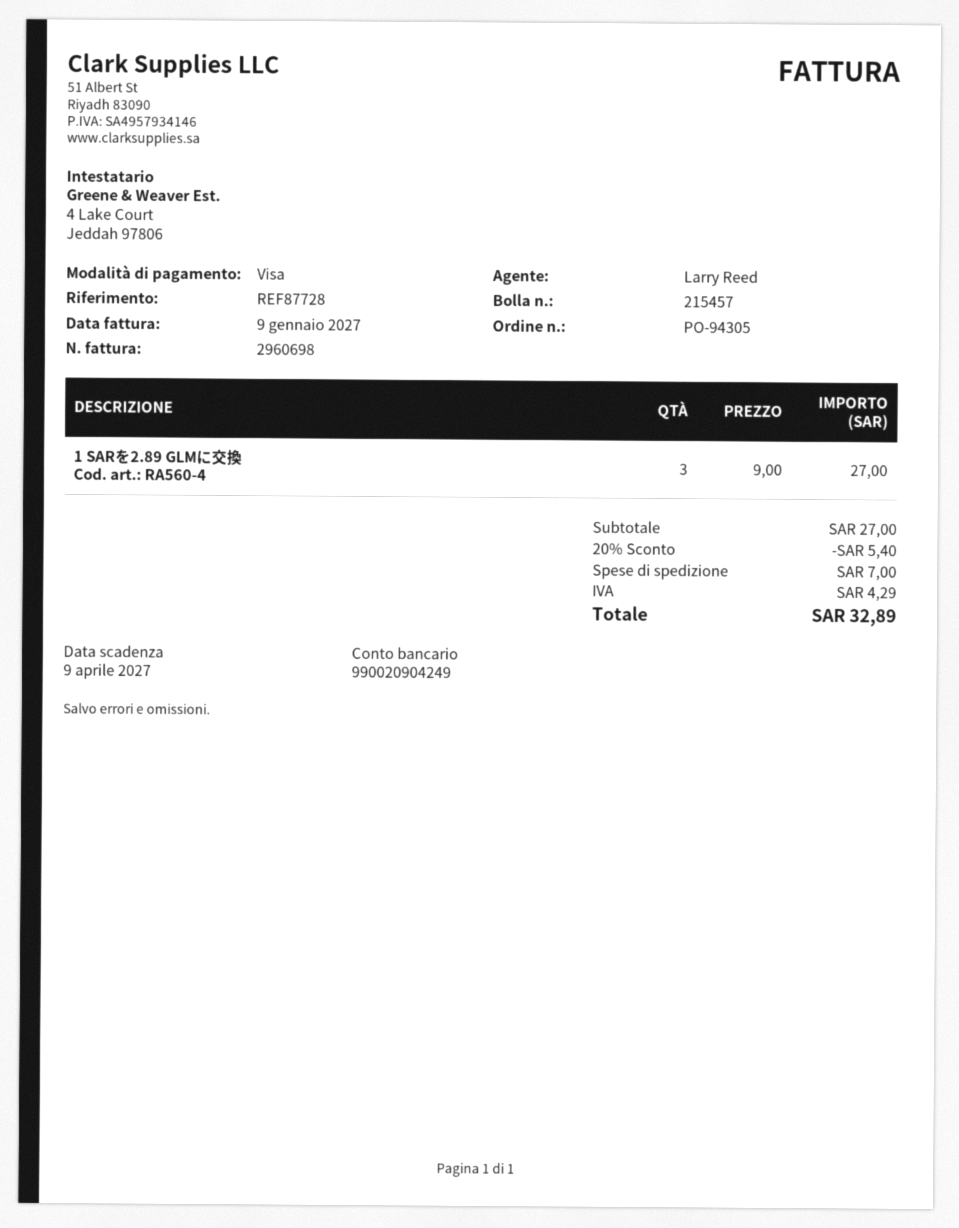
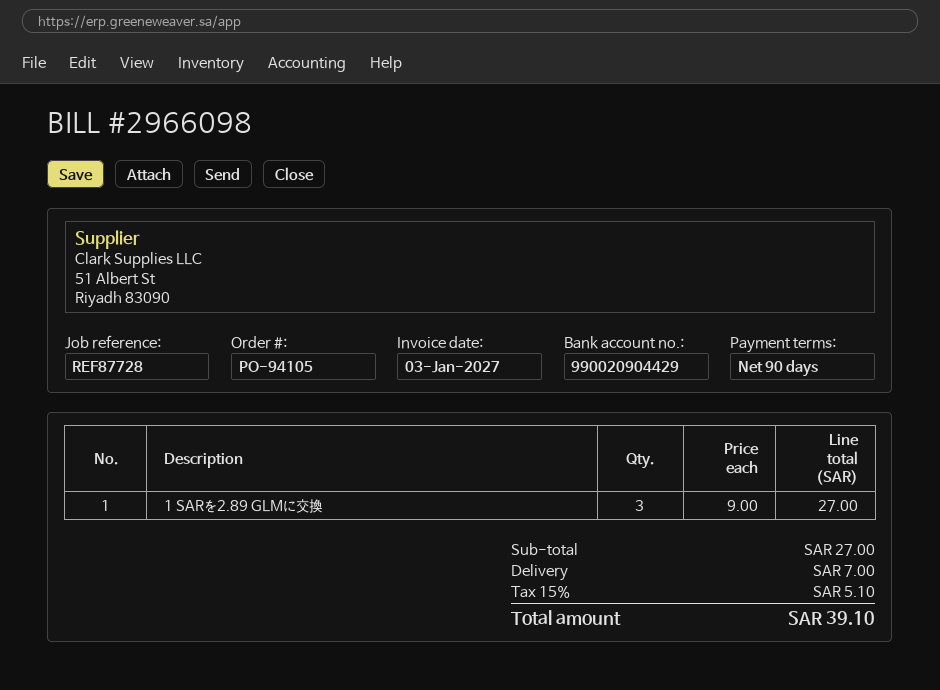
order number: PO-94305 -> PO-94105
invoice number: 2960698 -> 2966098
invoice date: 2027-01-09 -> 2027-01-03
bank account: 990020904249 -> 990020904429
discount: 20% = 5.40 -> none
tax: 4.29 -> 5.10
total: 32.89 -> 39.10

